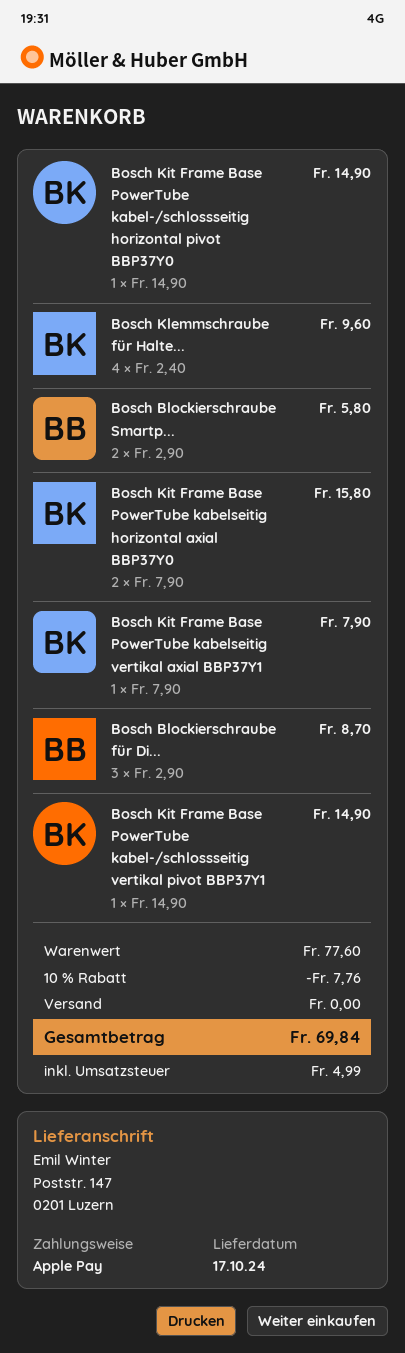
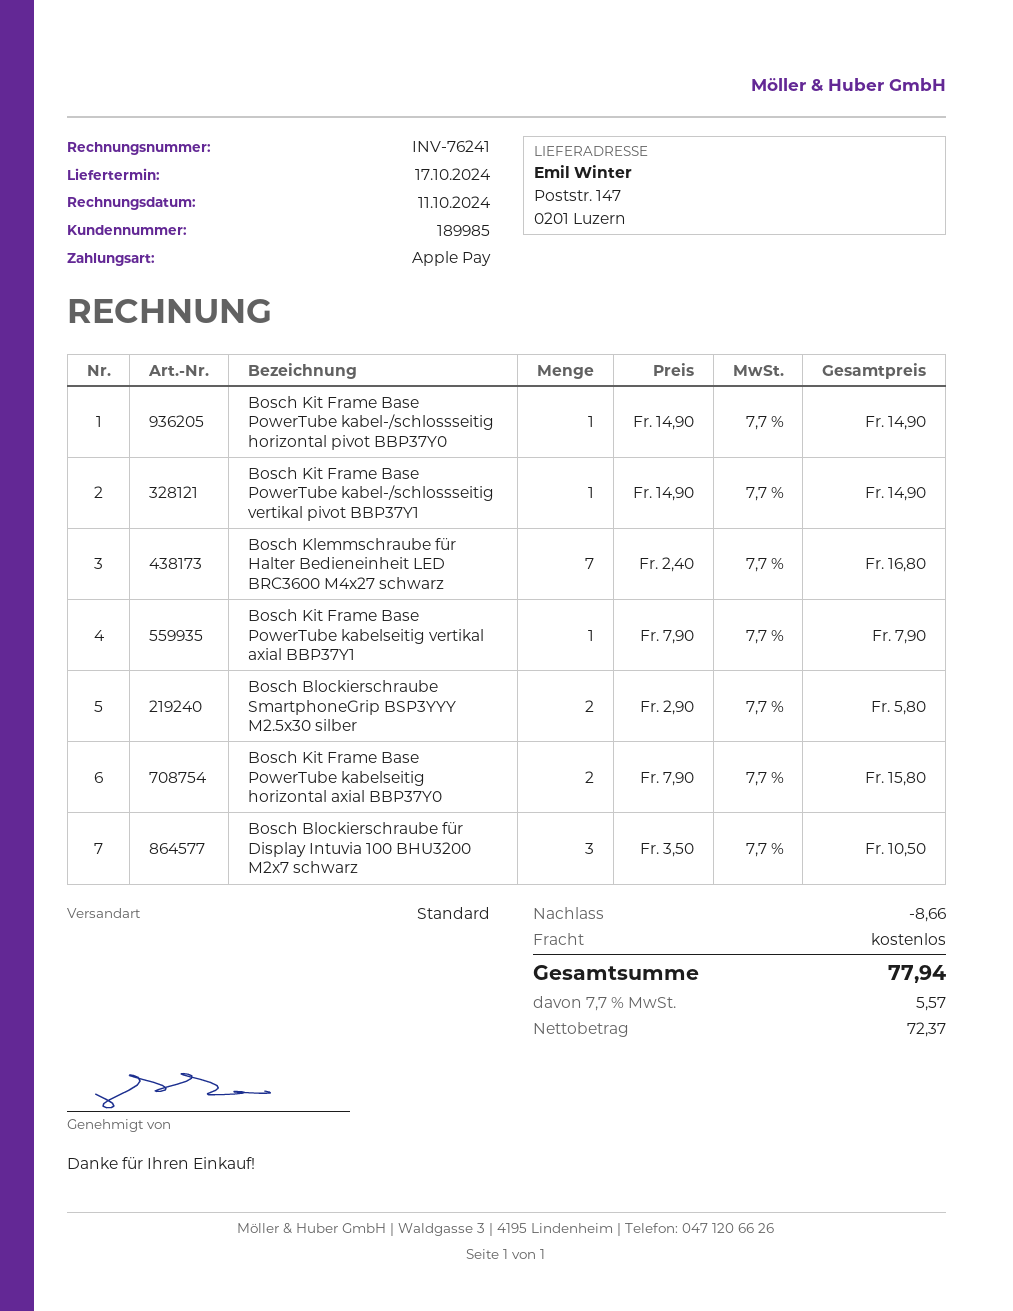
Bosch Klemmschraube für Halte...: 4 x 2.40 = 9.60 -> 7 x 2.40 = 16.80
Bosch Blockierschraube für Di...: 3 x 2.90 = 8.70 -> 3 x 3.50 = 10.50
discount: 7.76 -> 8.66
tax: 4.99 -> 5.57
total: 69.84 -> 77.94

